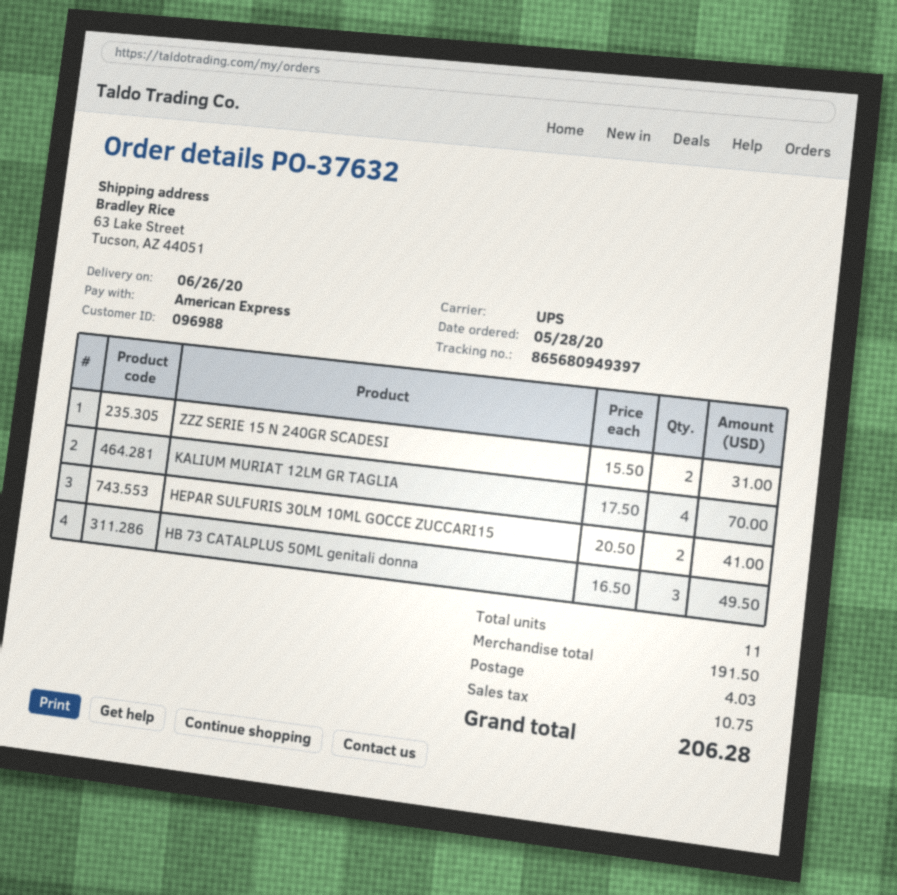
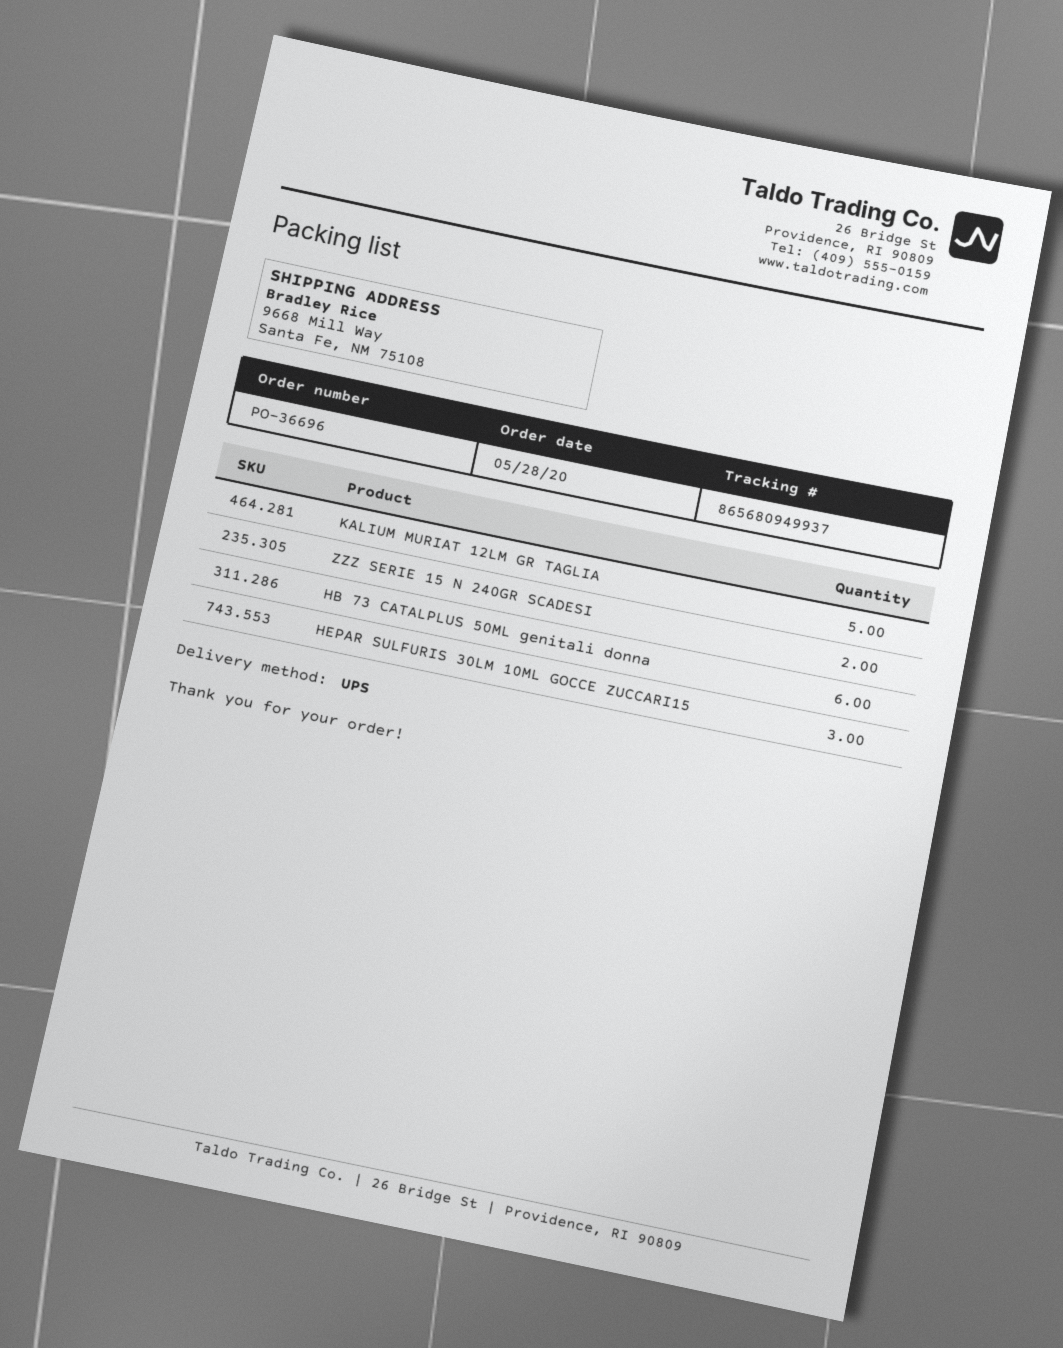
order number: PO-37632 -> PO-36696
tracking number: 865680949397 -> 865680949937
ship to: 63 Lake Street, Tucson, AZ 44051 -> 9668 Mill Way, Santa Fe, NM 75108
KALIUM MURIAT 12LM GR TAGLIA: 4 -> 5
HEPAR SULFURIS 30LM 10ML GOCCE ZUCCARI15: 2 -> 3
HB 73 CATALPLUS 50ML genitali donna: 3 -> 6

